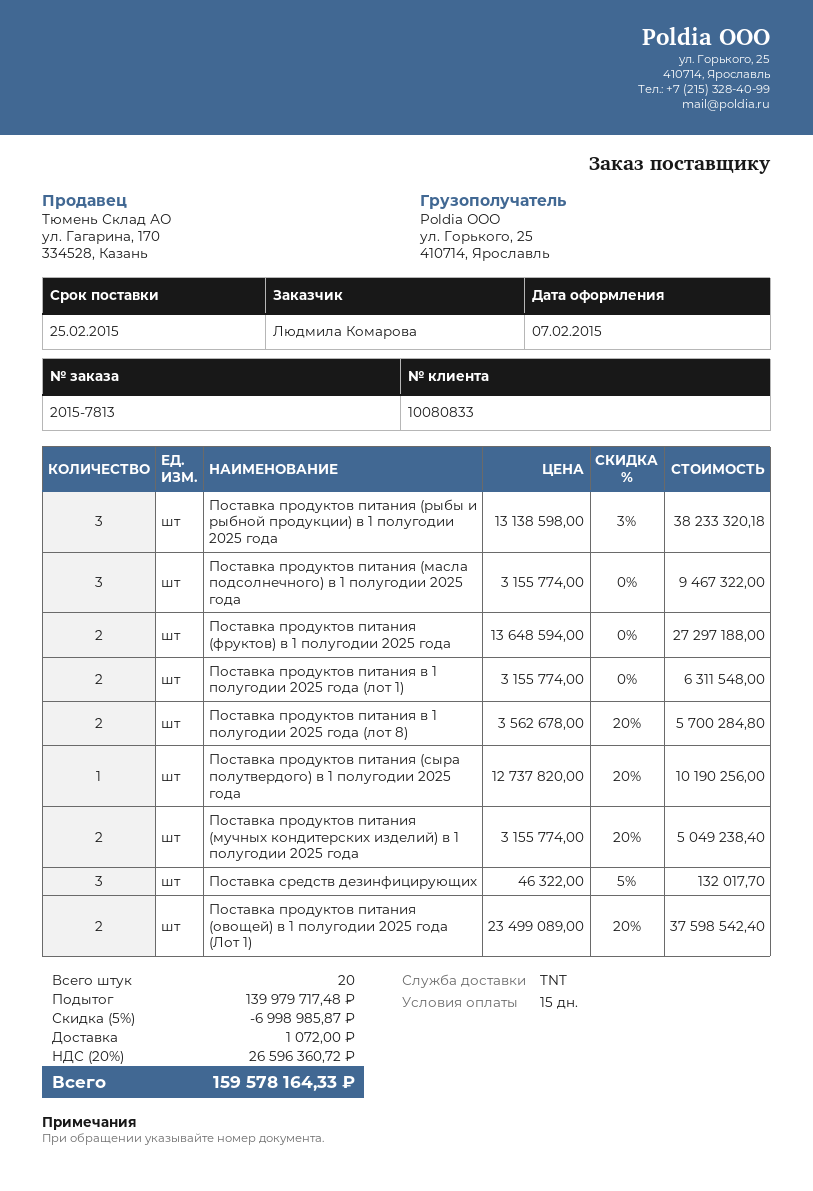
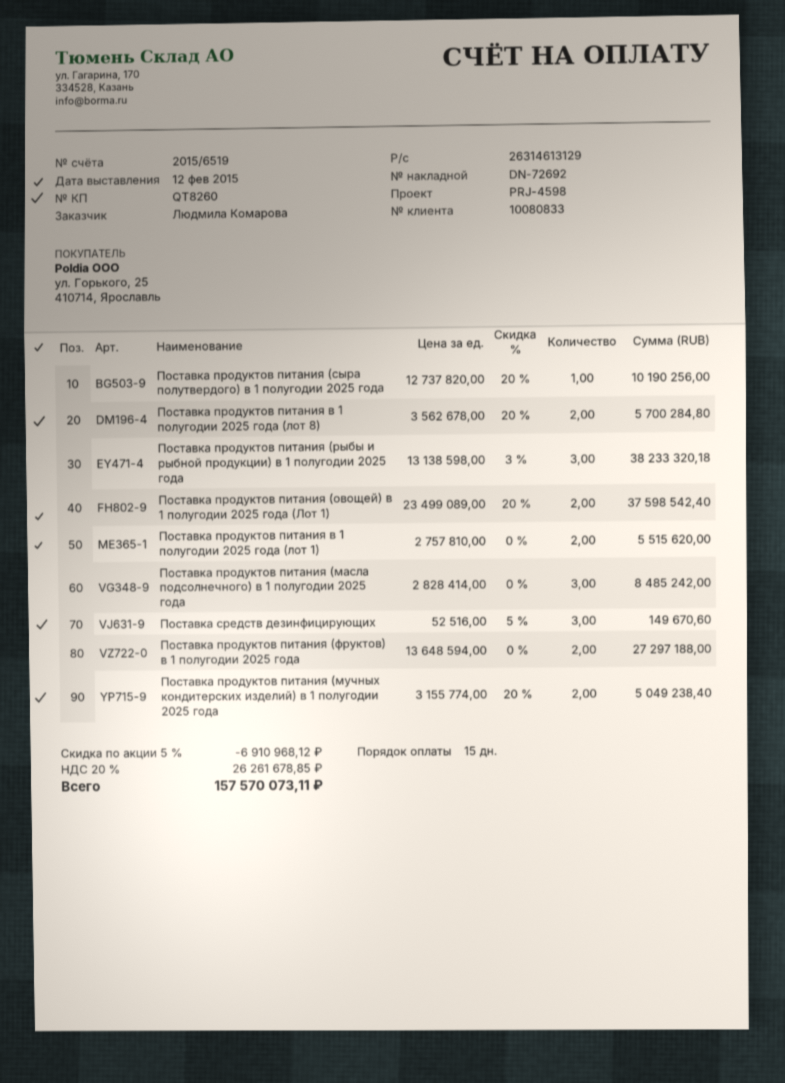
Поставка продуктов питания (масла подсолнечного) в 1 полугодии 2025 года: 3 x 3155774.00 = 9467322.00 -> 3 x 2828414.00 = 8485242.00
Поставка продуктов питания в 1 полугодии 2025 года (лот 1): 2 x 3155774.00 = 6311548.00 -> 2 x 2757810.00 = 5515620.00
Поставка средств дезинфицирующих: 3 x 46322.00 - 5% = 132017.70 -> 3 x 52516.00 - 5% = 149670.60
discount: 5% = 6998985.87 -> 5% = 6910968.12
shipping: 1072.00 -> none
tax: 20% = 26596360.72 -> 20% = 26261678.85
total: 159578164.33 -> 157570073.11

